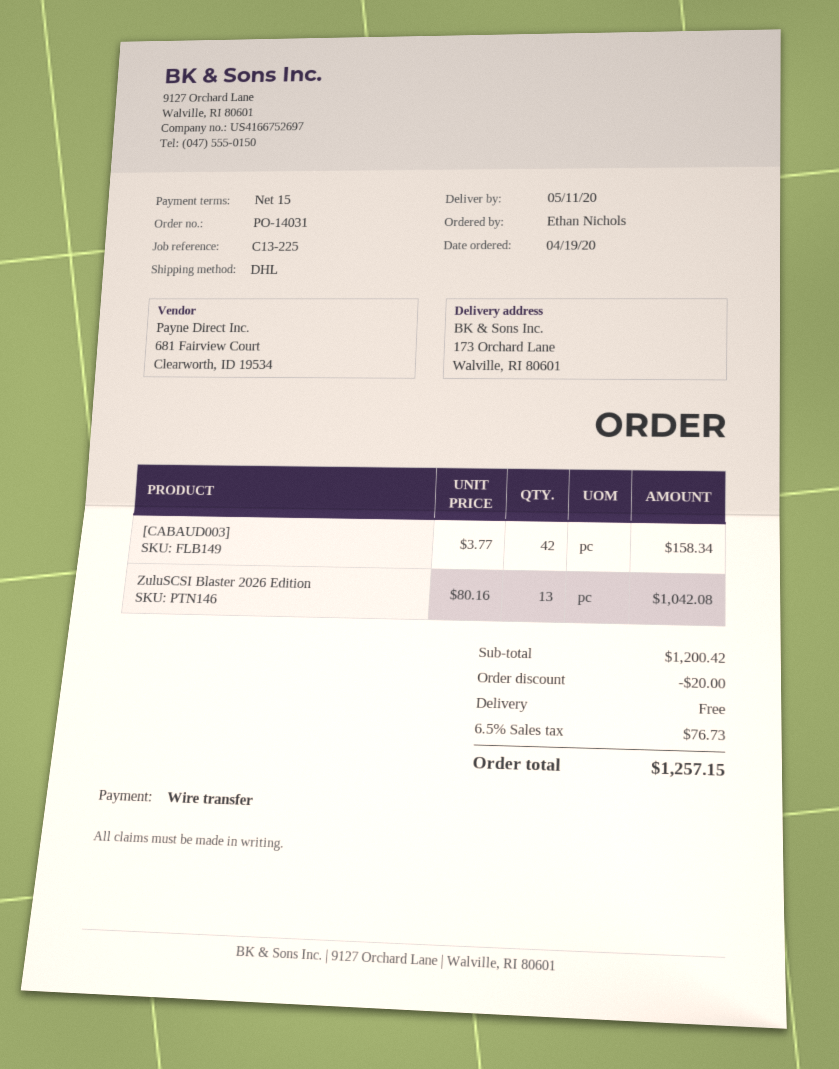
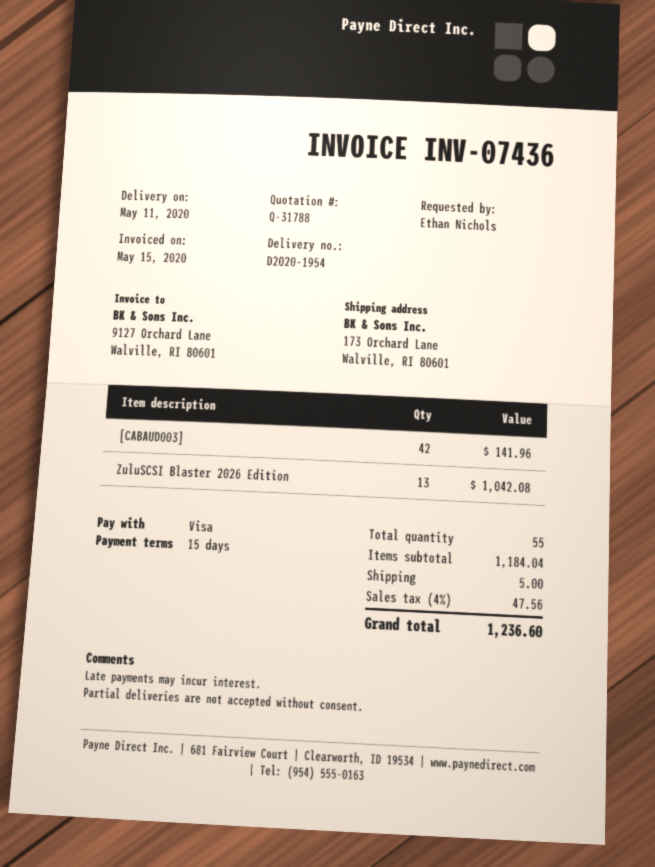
payment method: bank transfer -> Visa
[CABAUD003]: 42 for 158.34 -> 42 for 141.96
subtotal: 1200.42 -> 1184.04
discount: 20.00 -> none
shipping: 0.00 -> 5.00
tax: 6.5% = 76.73 -> 4% = 47.56
total: 1257.15 -> 1236.60

